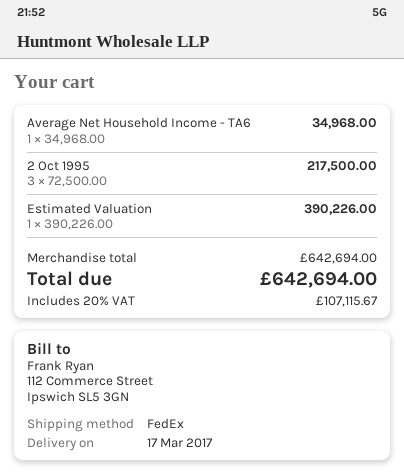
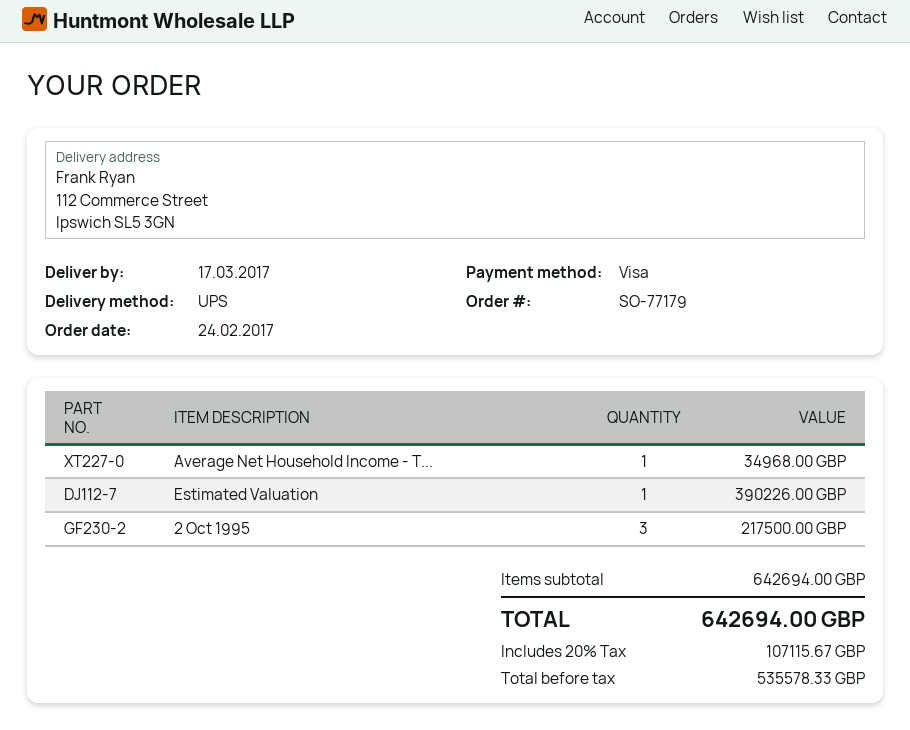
shipping method: FedEx -> UPS

